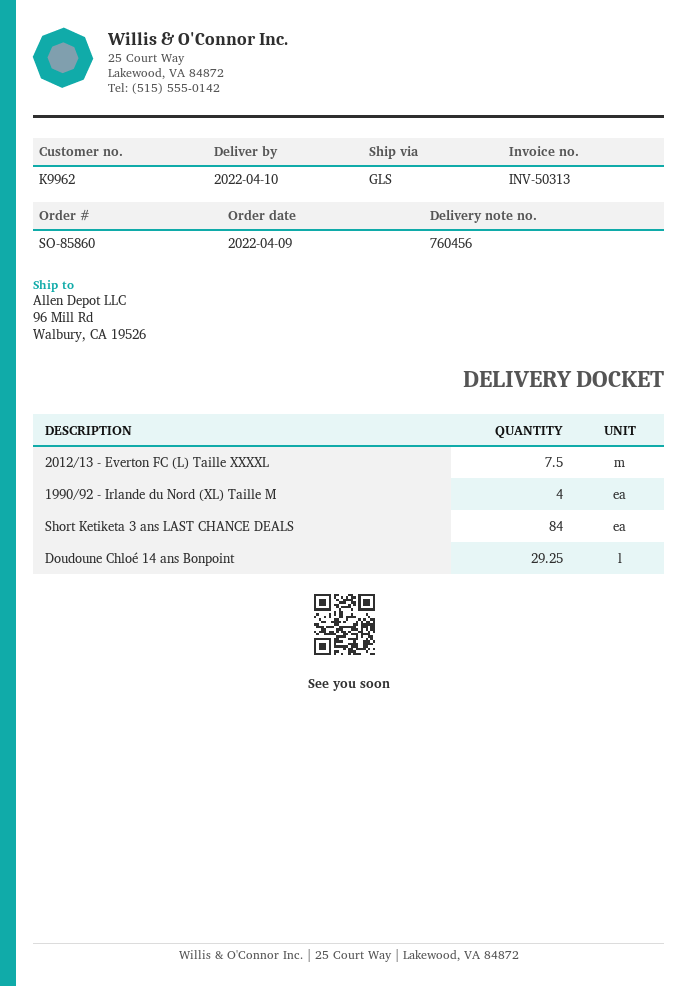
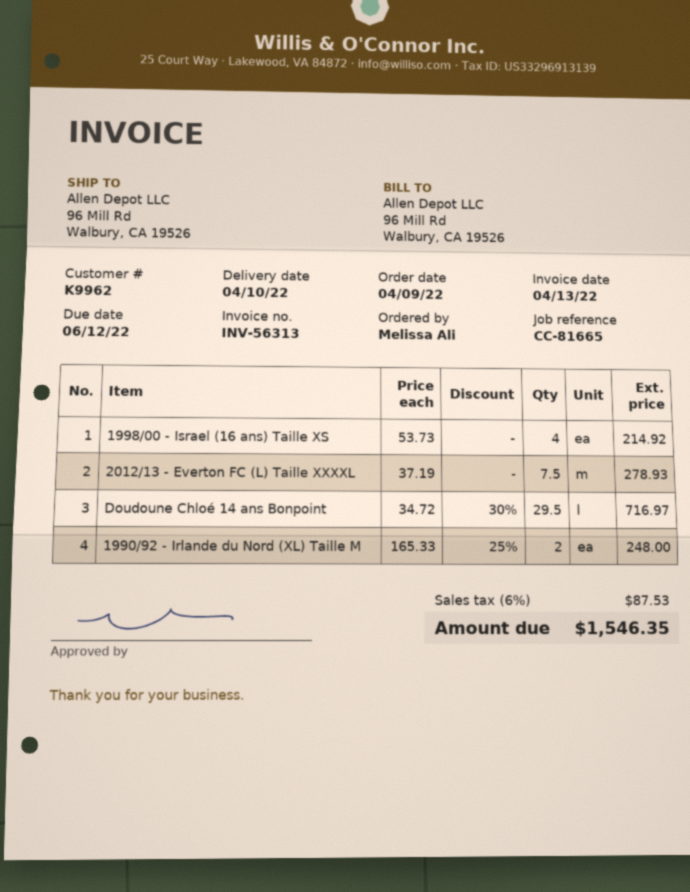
invoice number: INV-50313 -> INV-56313
1990/92 - Irlande du Nord (XL) Taille M: 4 -> 2
Short Ketiketa 3 ans LAST CHANCE DEALS: 84 -> none
Doudoune Chloé 14 ans Bonpoint: 29.25 -> 29.5
1998/00 - Israel (16 ans) Taille XS: none -> 4

